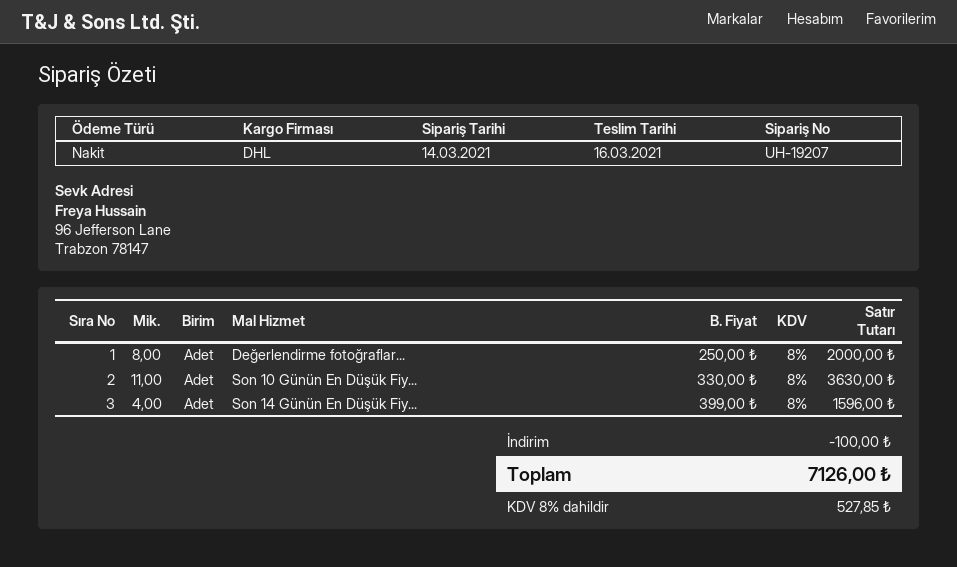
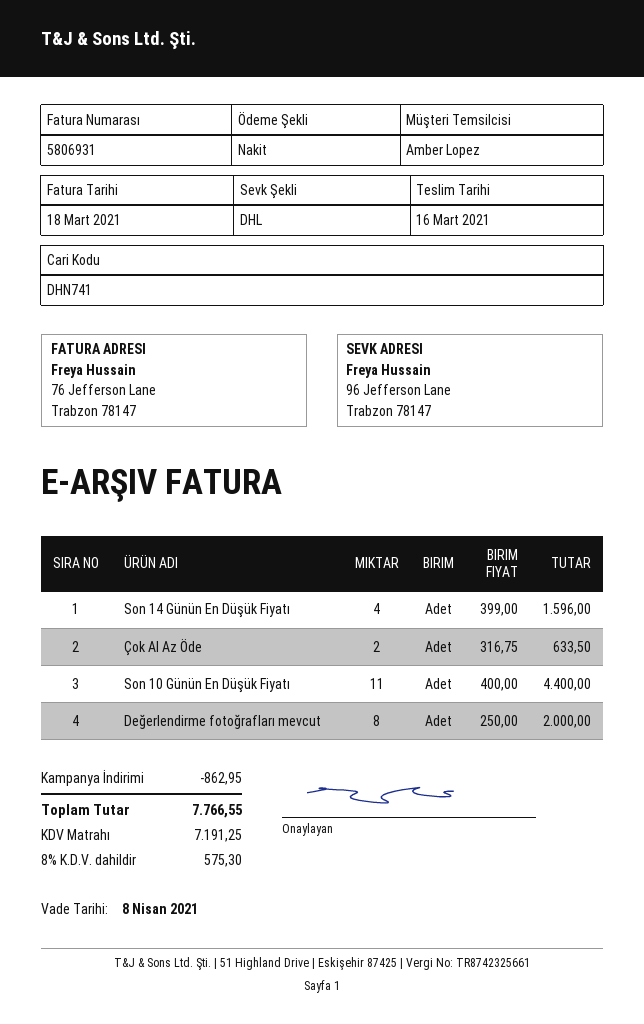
Son 10 Günün En Düşük Fiy...: 11 x 330.00 = 3630.00 -> 11 x 400.00 = 4400.00
Çok Al Az Öde: none -> 2 x 316.75 = 633.50
discount: 100.00 -> 862.95
tax: 8% = 527.85 -> 8% = 575.30
total: 7126.00 -> 7766.55

